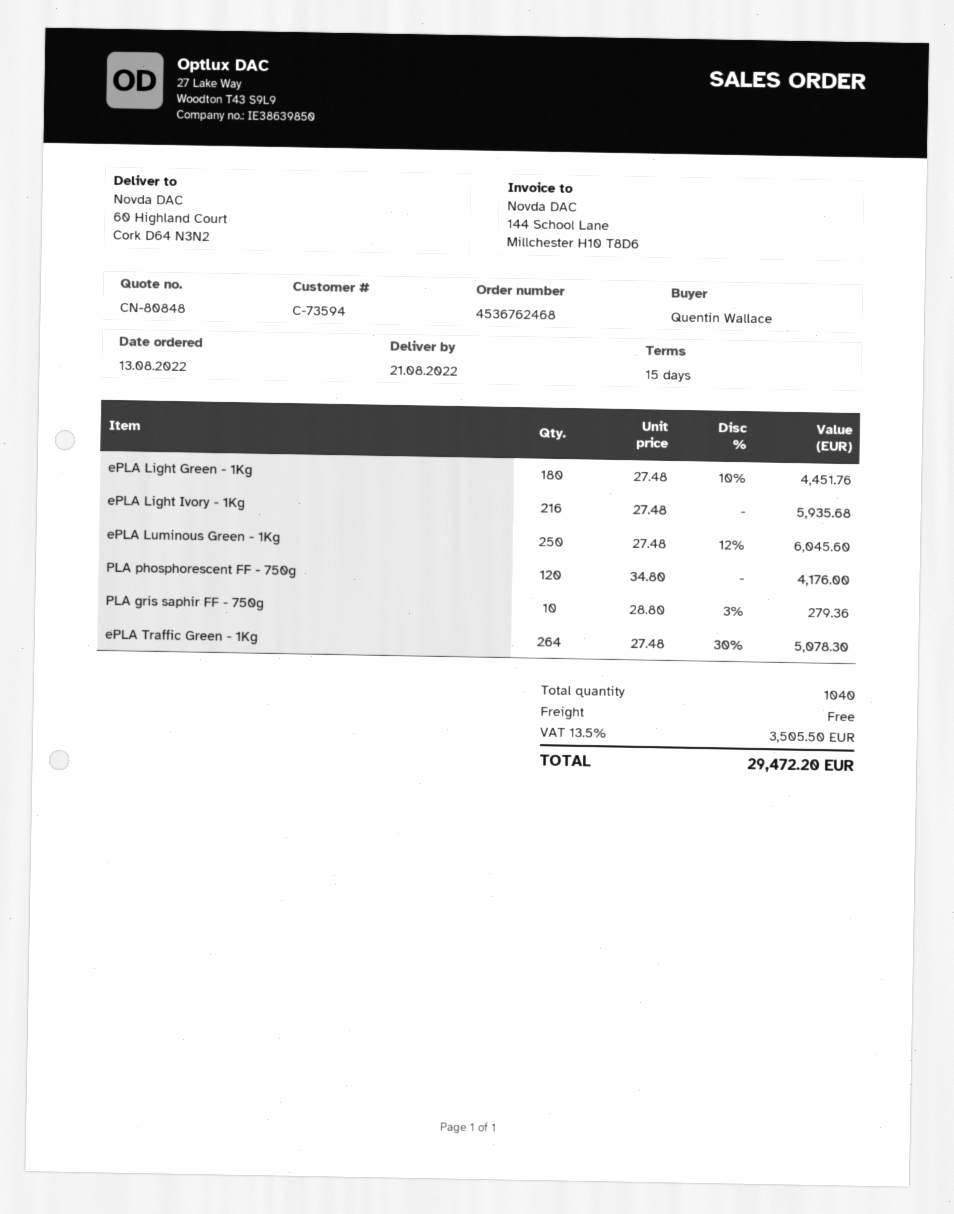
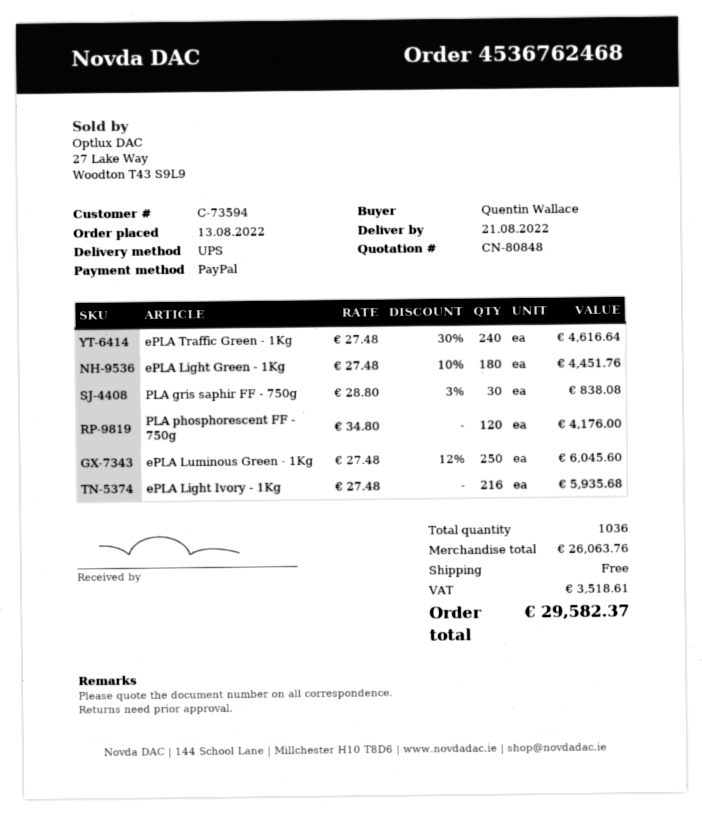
PLA gris saphir FF - 750g: 10 x 28.80 - 3% = 279.36 -> 30 x 28.80 - 3% = 838.08
ePLA Traffic Green - 1Kg: 264 x 27.48 - 30% = 5078.30 -> 240 x 27.48 - 30% = 4616.64
total quantity: 1040 -> 1036
tax: 3505.50 -> 3518.61
total: 29472.20 -> 29582.37

